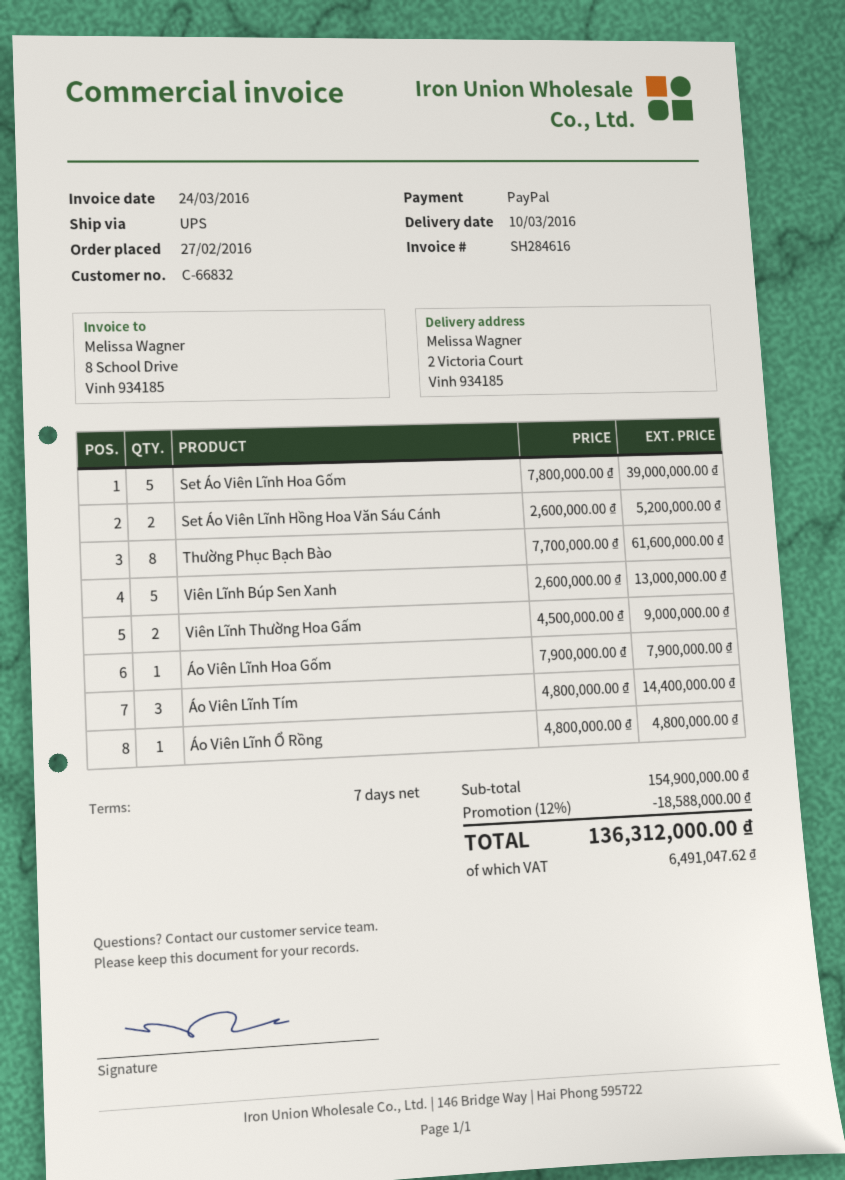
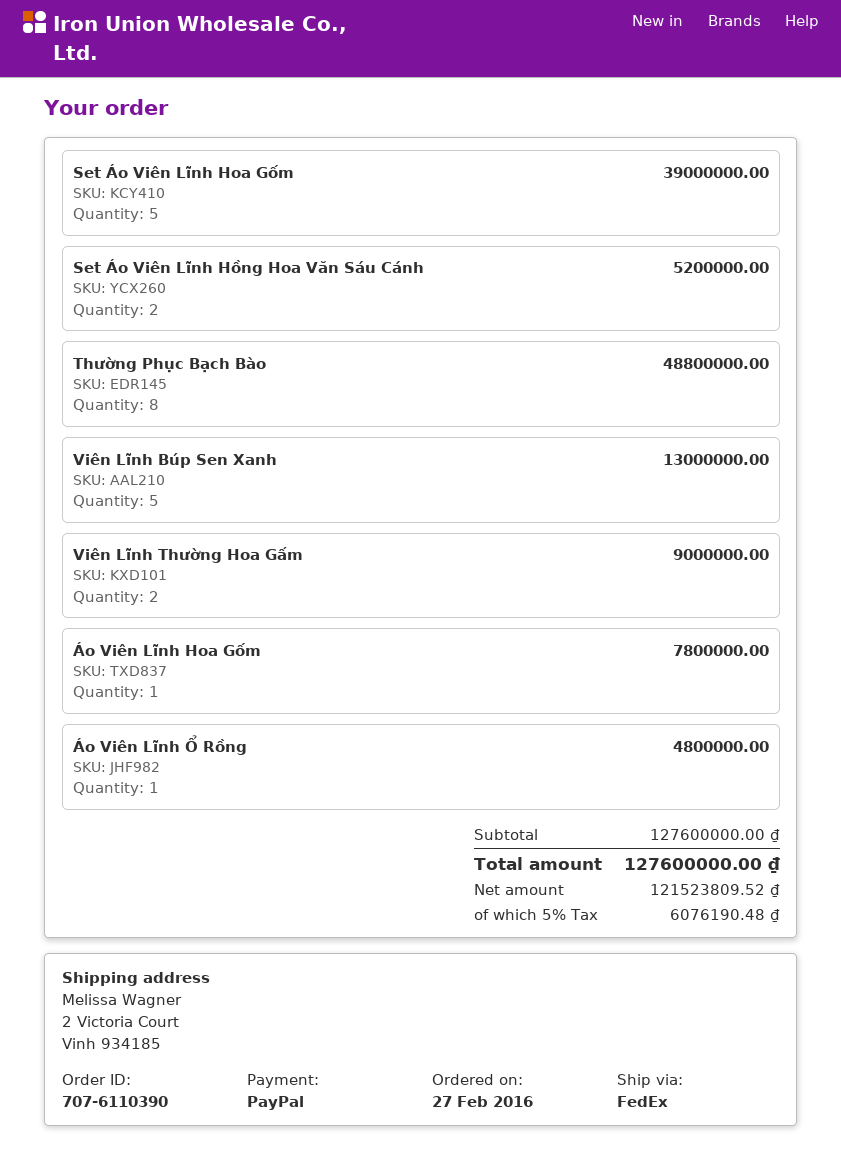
shipping method: UPS -> FedEx
Thường Phục Bạch Bào: 8 for 61600000.00 -> 8 for 48800000.00
Áo Viên Lĩnh Hoa Gốm: 1 for 7900000.00 -> 1 for 7800000.00
Áo Viên Lĩnh Tím: 3 for 14400000.00 -> none
subtotal: 154900000.00 -> 127600000.00
discount: 12% = 18588000.00 -> none
tax: 6491047.62 -> 6076190.48
total: 136312000.00 -> 127600000.00

